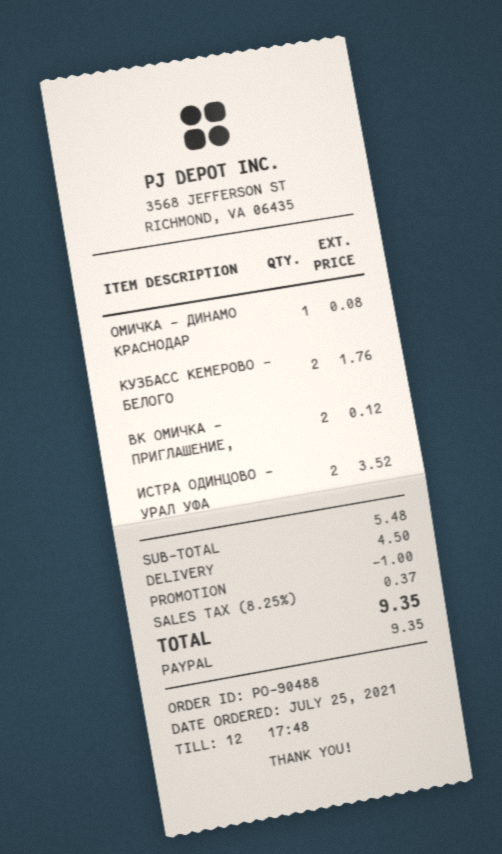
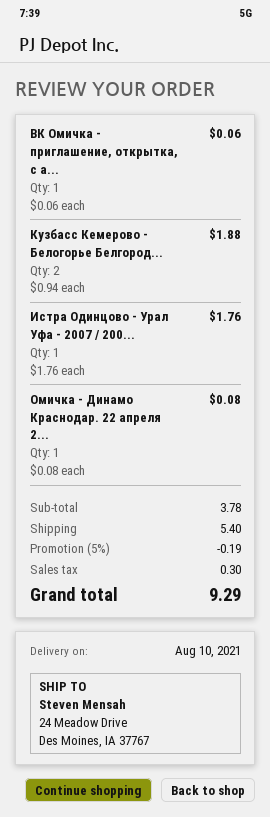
КУЗБАСС КЕМЕРОВО - БЕЛОГО: 2 for 1.76 -> 2 for 1.88
ВК ОМИЧКА - ПРИГЛАШЕНИЕ,: 2 for 0.12 -> 1 for 0.06
ИСТРА ОДИНЦОВО - УРАЛ УФА: 2 for 3.52 -> 1 for 1.76
subtotal: 5.48 -> 3.78
discount: 1.00 -> 0.19
shipping: 4.50 -> 5.40
tax: 0.37 -> 0.30
total: 9.35 -> 9.29

